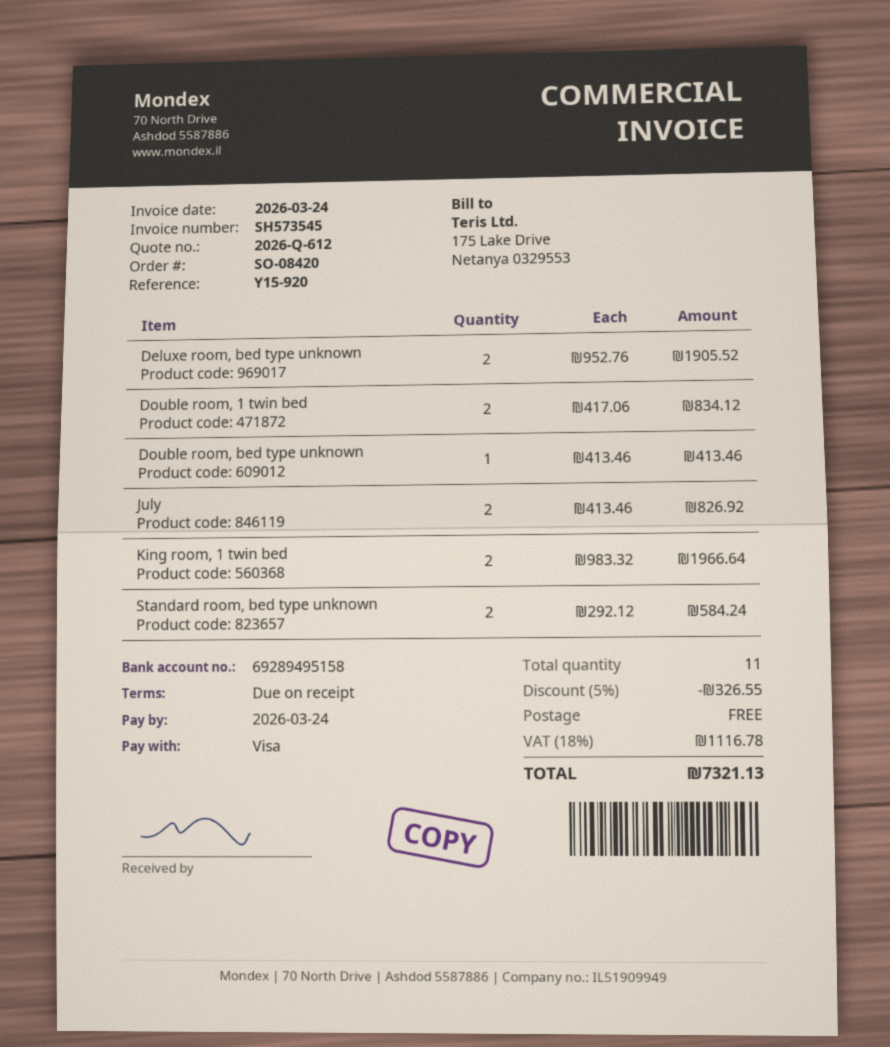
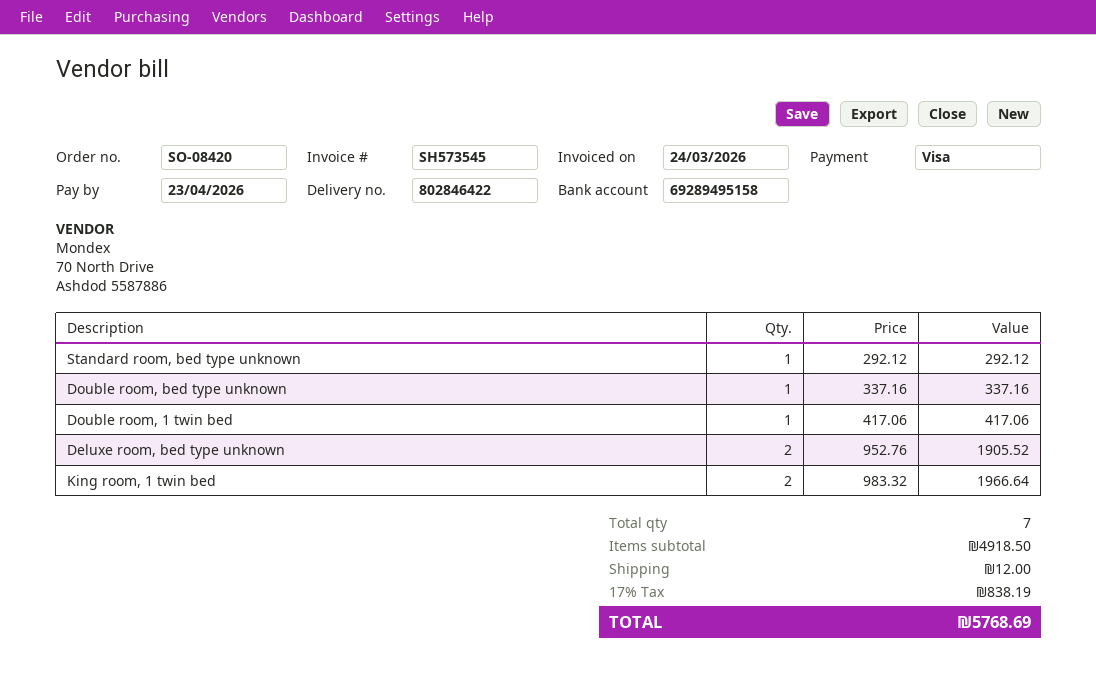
due date: 2026-03-24 -> 2026-04-23
Double room, 1 twin bed: 2 x 417.06 = 834.12 -> 1 x 417.06 = 417.06
Double room, bed type unknown: 1 x 413.46 = 413.46 -> 1 x 337.16 = 337.16
July: 2 x 413.46 = 826.92 -> none
Standard room, bed type unknown: 2 x 292.12 = 584.24 -> 1 x 292.12 = 292.12
total quantity: 11 -> 7
discount: 5% = 326.55 -> none
shipping: 0.00 -> 12.00
tax: 18% = 1116.78 -> 17% = 838.19
total: 7321.13 -> 5768.69

